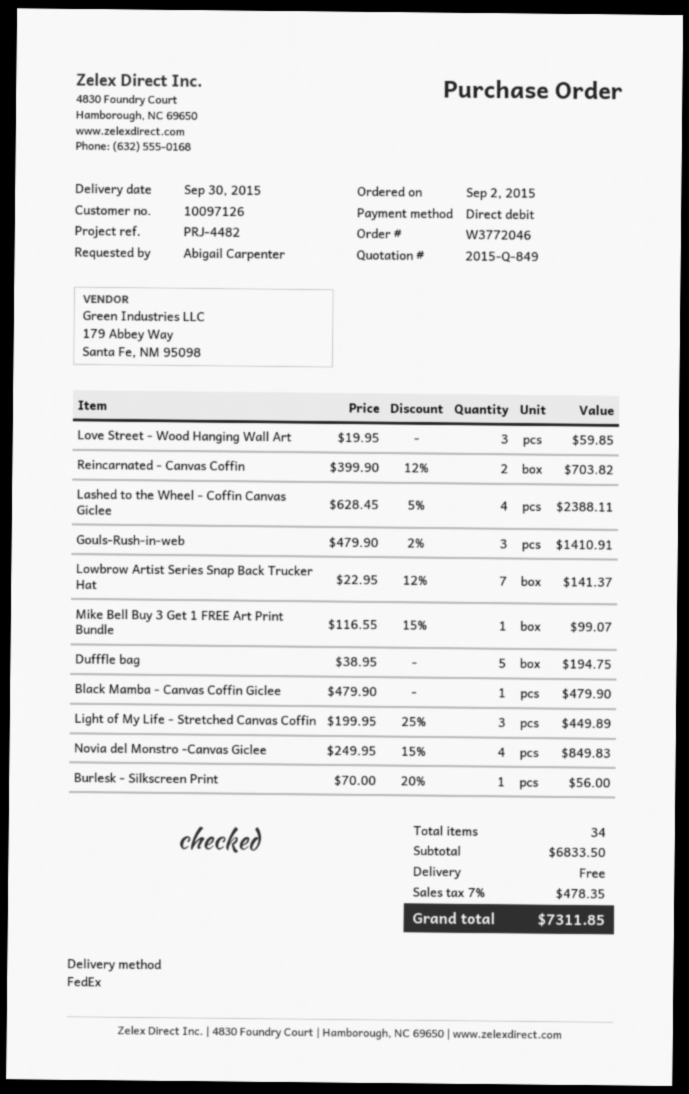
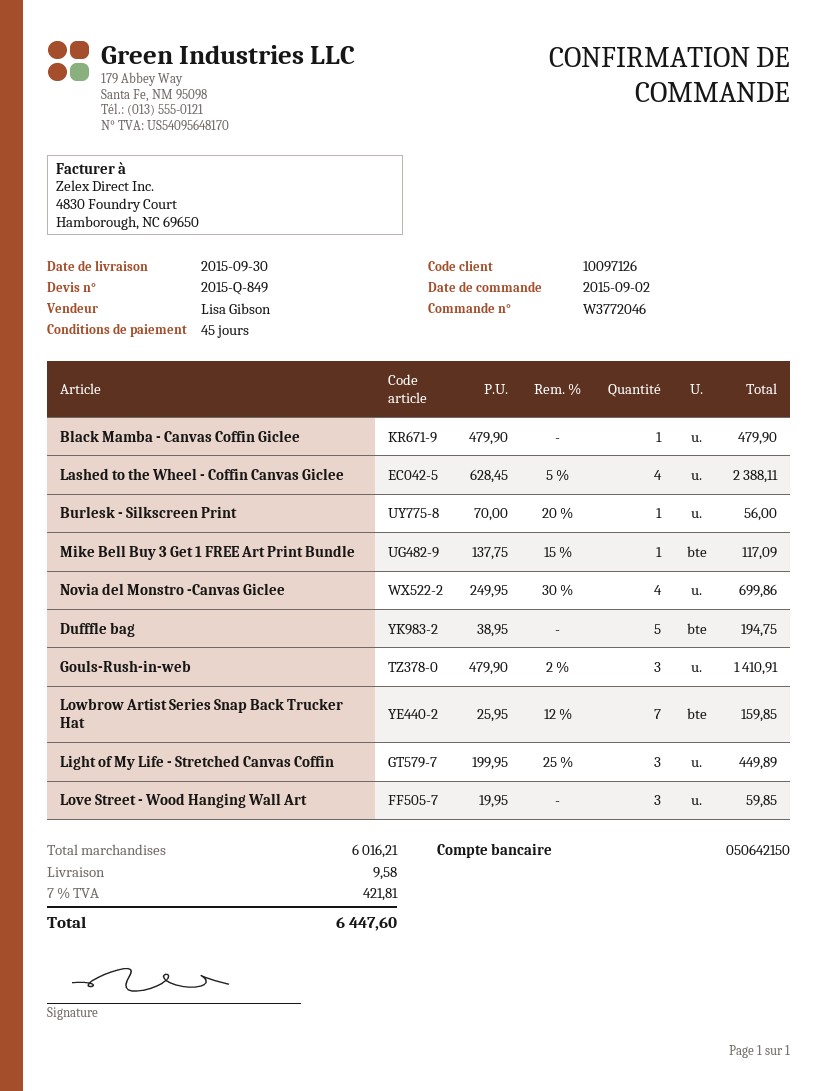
Reincarnated - Canvas Coffin: 2 x 399.90 - 12% = 703.82 -> none
Lowbrow Artist Series Snap Back Trucker Hat: 7 x 22.95 - 12% = 141.37 -> 7 x 25.95 - 12% = 159.85
Mike Bell Buy 3 Get 1 FREE Art Print Bundle: 1 x 116.55 - 15% = 99.07 -> 1 x 137.75 - 15% = 117.09
Novia del Monstro -Canvas Giclee: 4 x 249.95 - 15% = 849.83 -> 4 x 249.95 - 30% = 699.86
subtotal: 6833.50 -> 6016.21
shipping: 0.00 -> 9.58
tax: 7% = 478.35 -> 7% = 421.81
total: 7311.85 -> 6447.60

